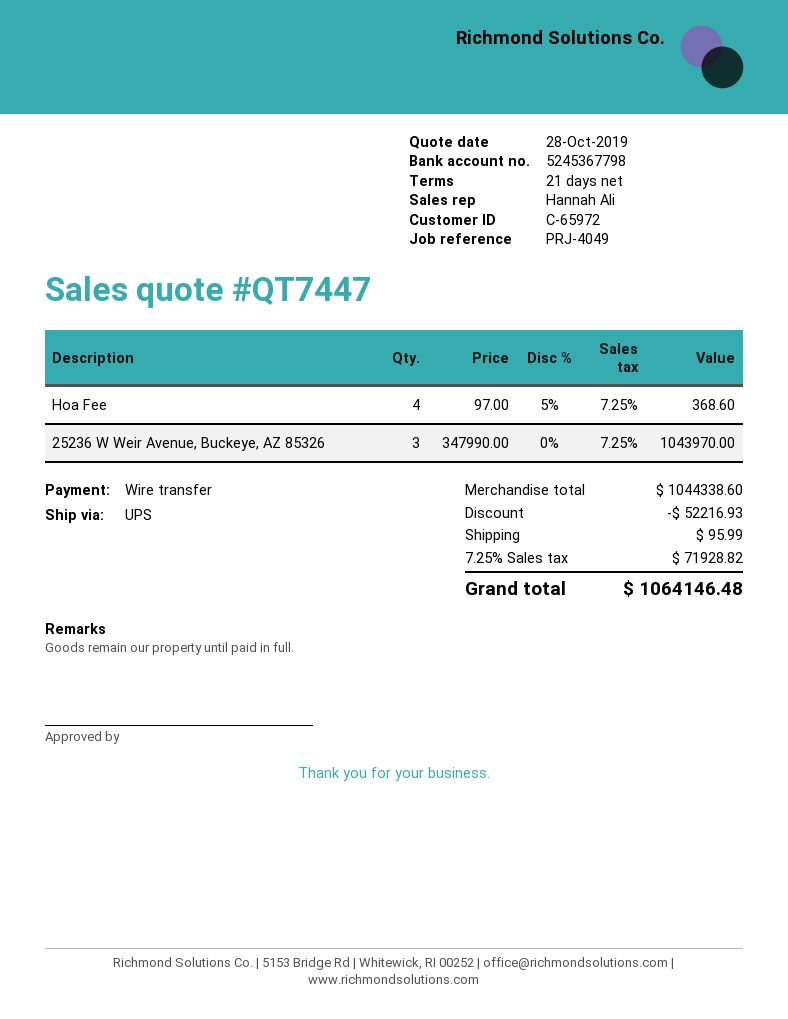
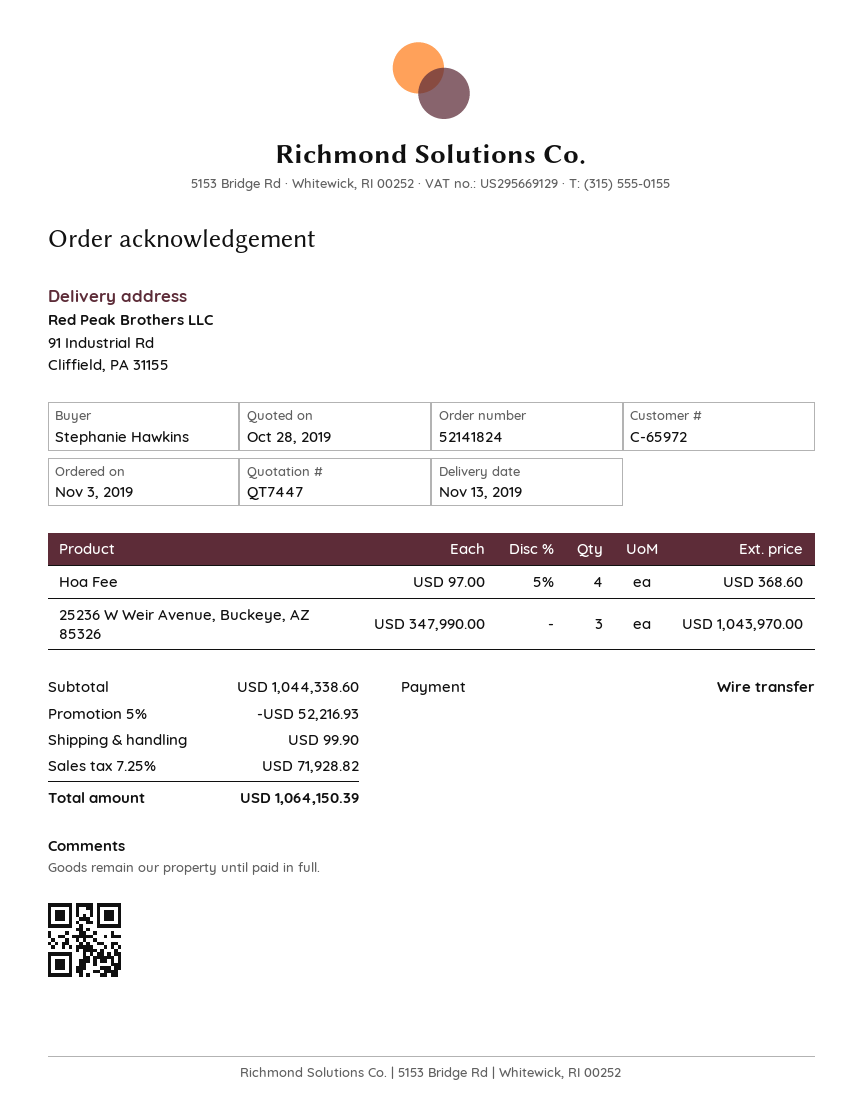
shipping: 95.99 -> 99.90
total: 1064146.48 -> 1064150.39

